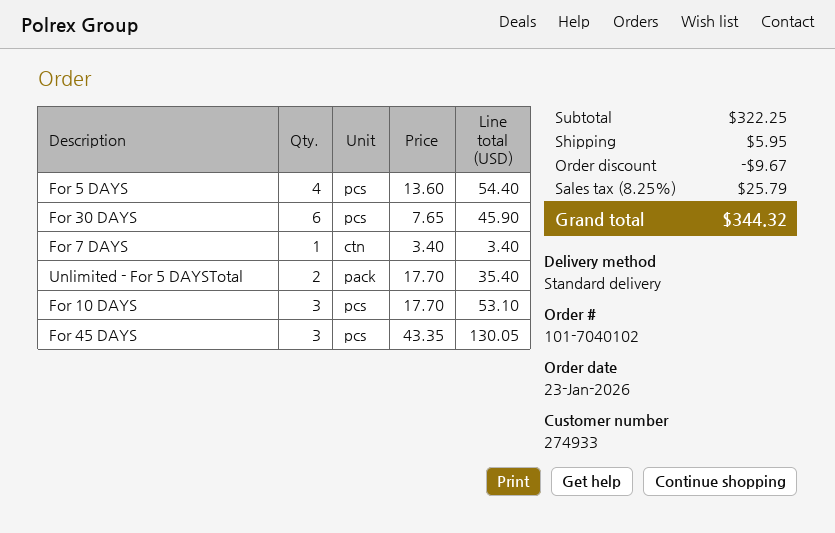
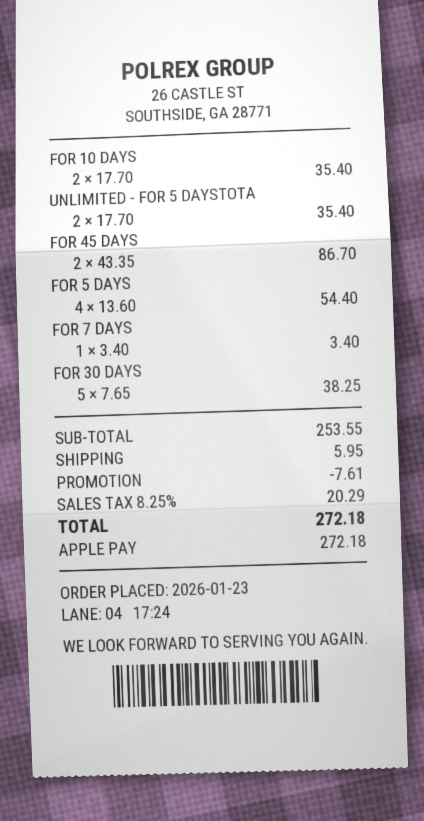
For 30 DAYS: 6 x 7.65 = 45.90 -> 5 x 7.65 = 38.25
For 10 DAYS: 3 x 17.70 = 53.10 -> 2 x 17.70 = 35.40
For 45 DAYS: 3 x 43.35 = 130.05 -> 2 x 43.35 = 86.70
subtotal: 322.25 -> 253.55
discount: 9.67 -> 7.61
tax: 8.25% = 25.79 -> 8.25% = 20.29
total: 344.32 -> 272.18

